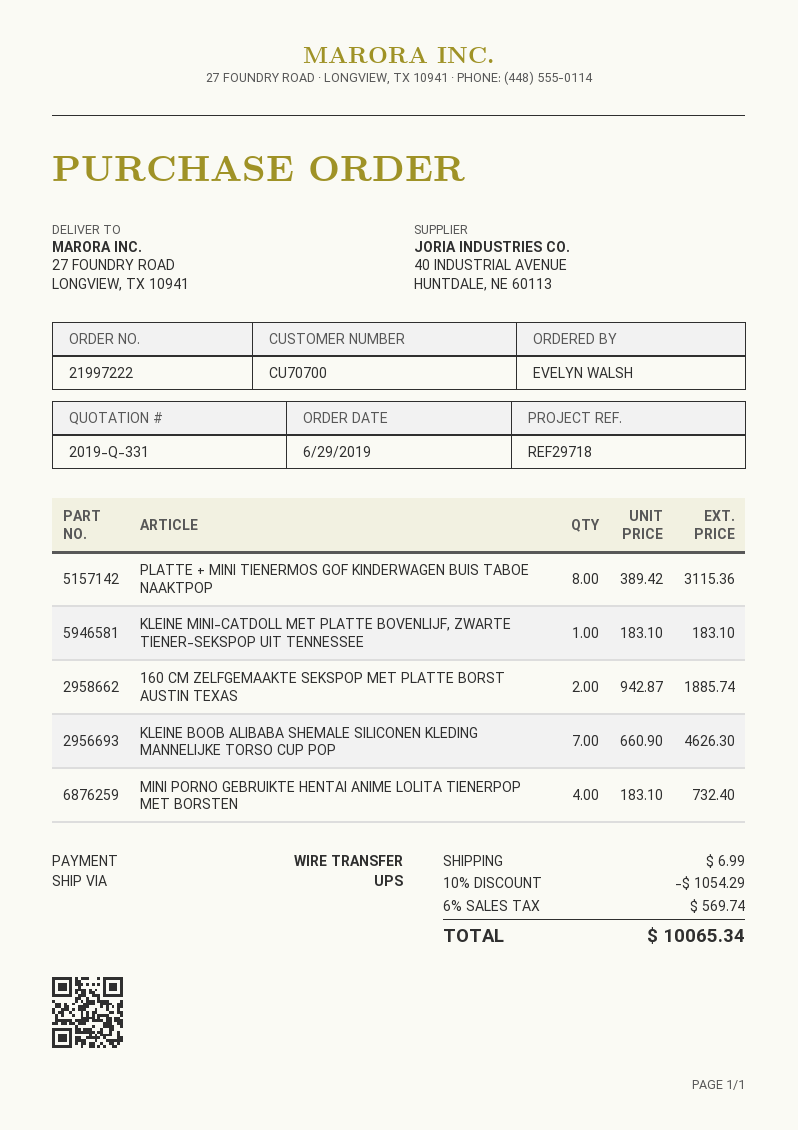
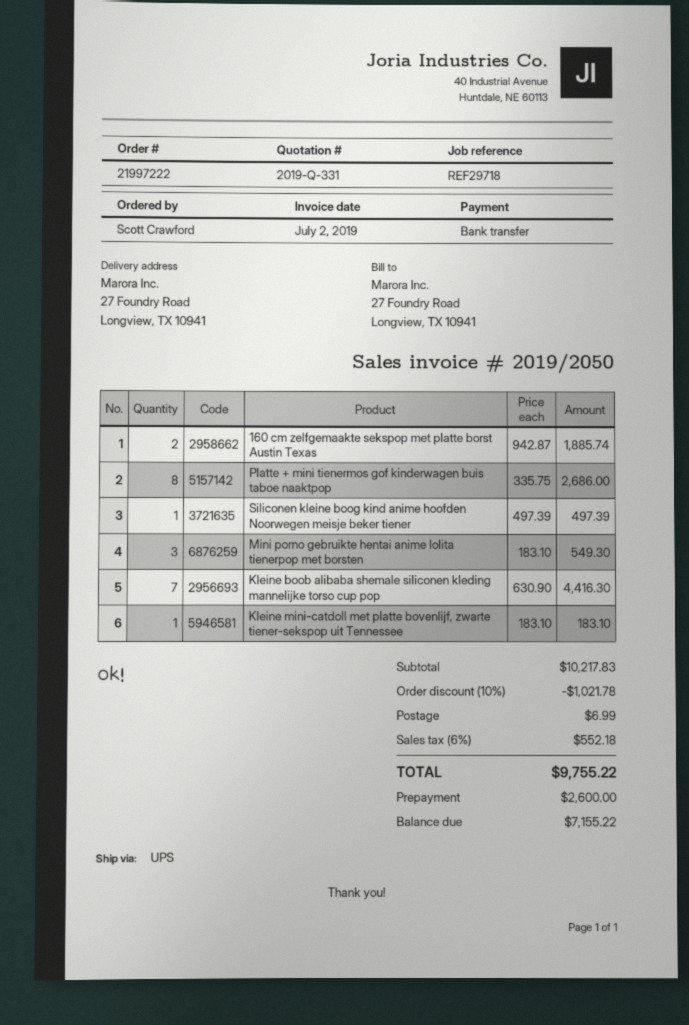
ordered by: EVELYN WALSH -> Scott Crawford
PLATTE + MINI TIENERMOS GOF KINDERWAGEN BUIS TABOE NAAKTPOP: 8 x 389.42 = 3115.36 -> 8 x 335.75 = 2686.00
KLEINE BOOB ALIBABA SHEMALE SILICONEN KLEDING MANNELIJKE TORSO CUP POP: 7 x 660.90 = 4626.30 -> 7 x 630.90 = 4416.30
MINI PORNO GEBRUIKTE HENTAI ANIME LOLITA TIENERPOP MET BORSTEN: 4 x 183.10 = 732.40 -> 3 x 183.10 = 549.30
Siliconen kleine boog kind anime hoofden Noorwegen meisje beker tiener: none -> 1 x 497.39 = 497.39
discount: 10% = 1054.29 -> 10% = 1021.78
tax: 6% = 569.74 -> 6% = 552.18
total: 10065.34 -> 9755.22

